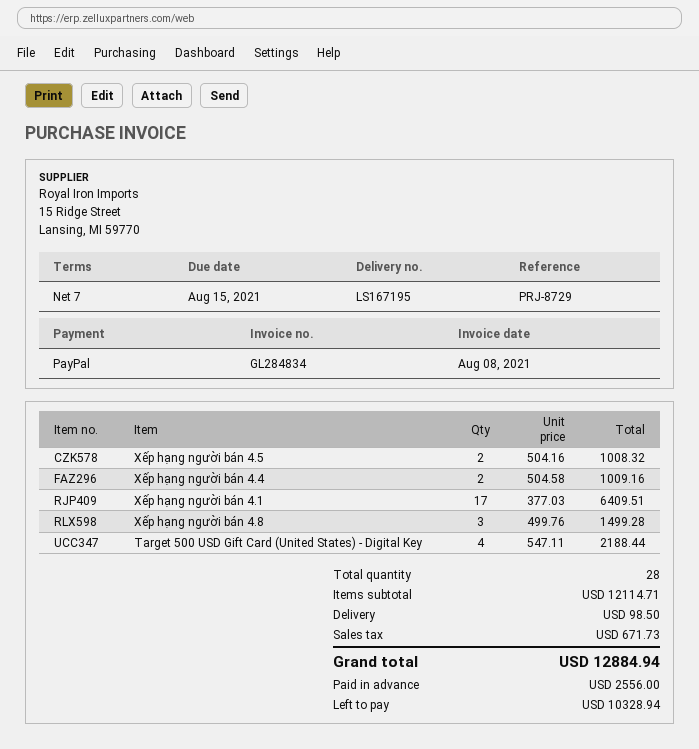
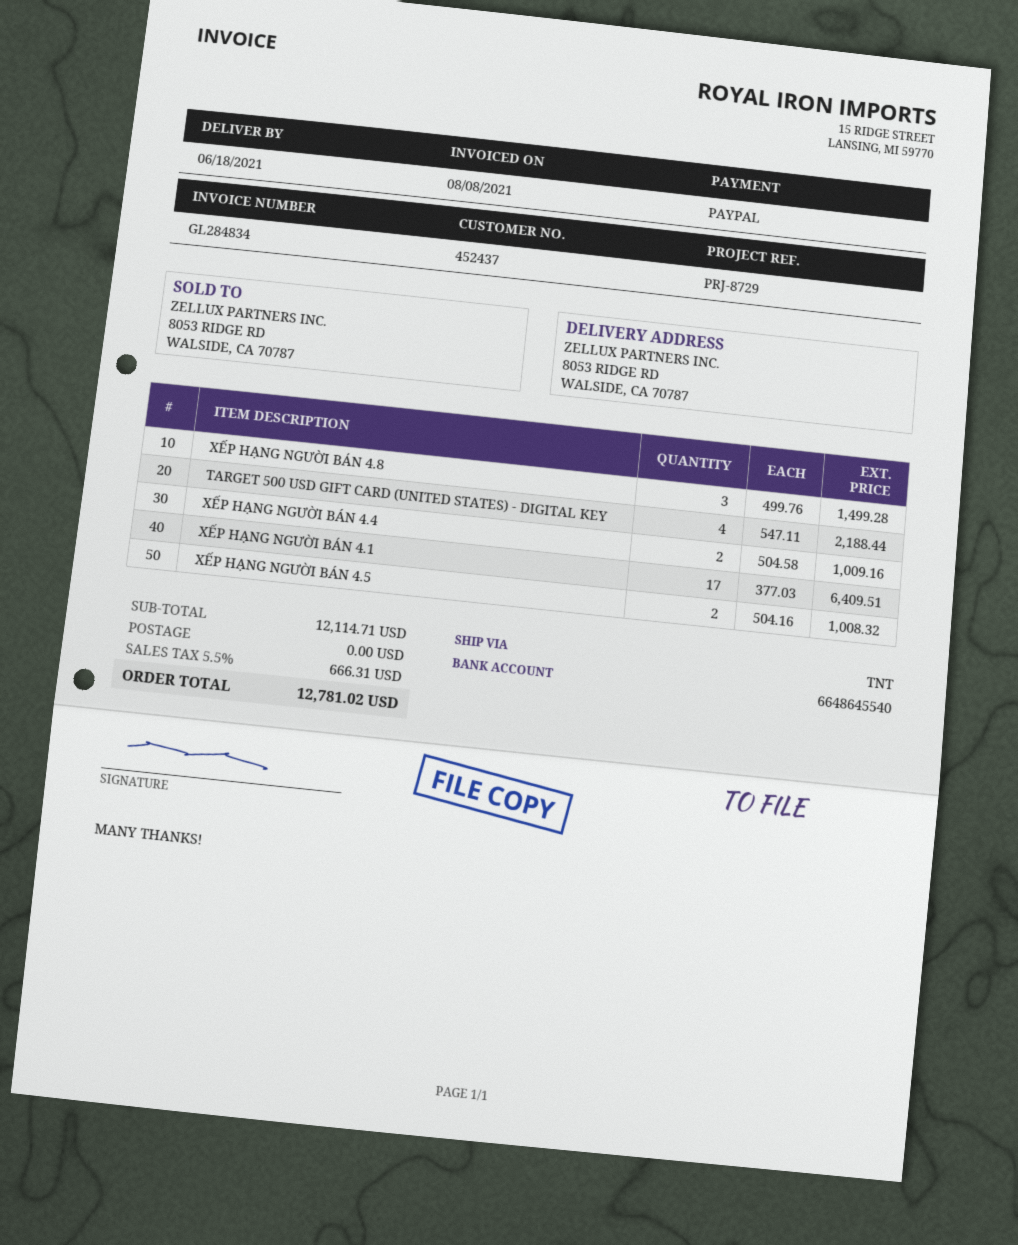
shipping: 98.50 -> 0.00
tax: 671.73 -> 666.31
total: 12884.94 -> 12781.02

